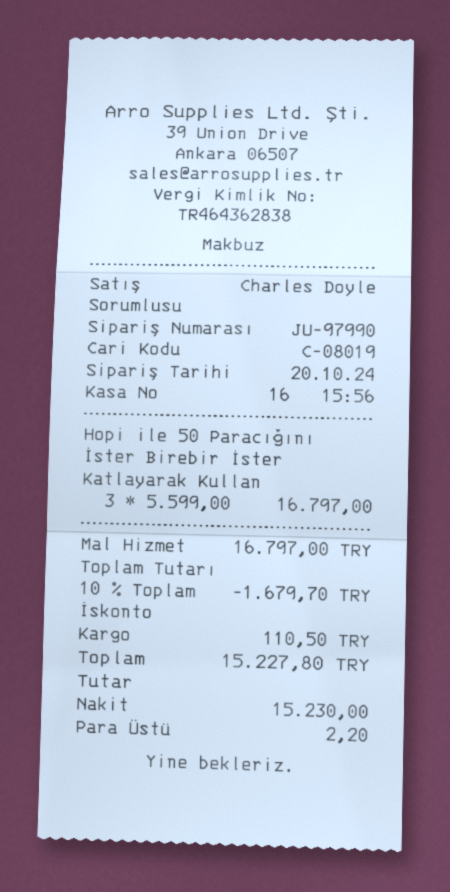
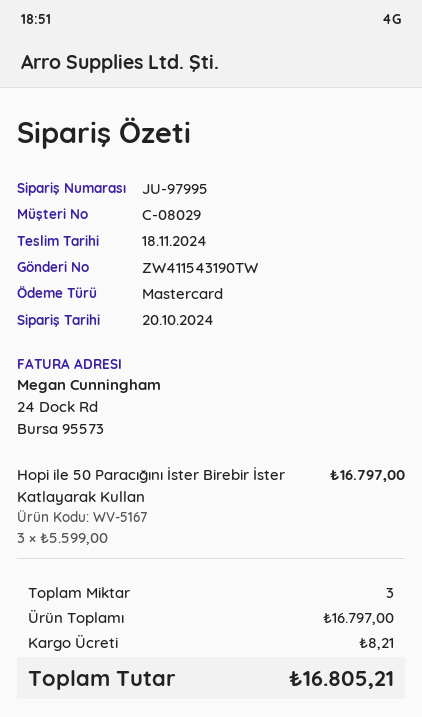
order number: JU-97990 -> JU-97995
customer number: C-08019 -> C-08029
payment method: cash -> Mastercard
discount: 10% = 1679.70 -> none
shipping: 110.50 -> 8.21
total: 15227.80 -> 16805.21

